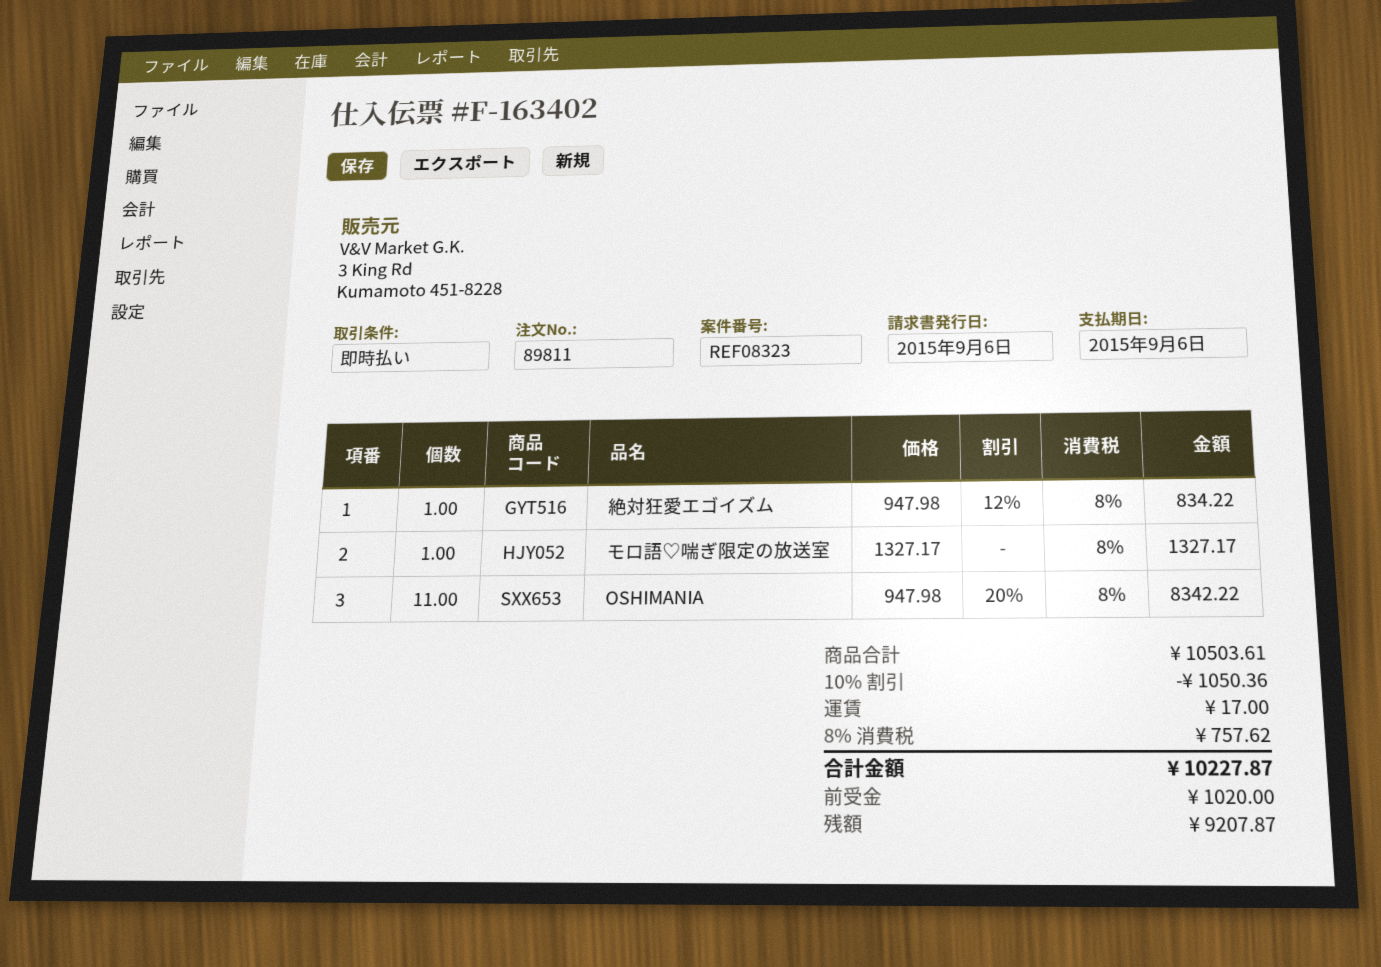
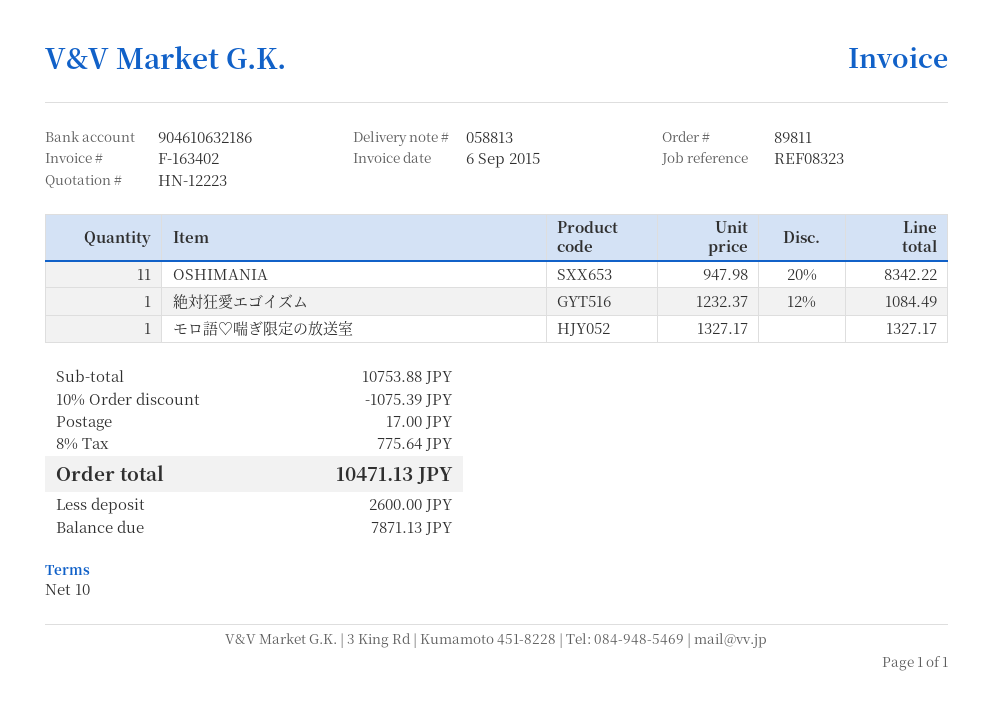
payment terms: on receipt -> 10 days
絶対狂愛エゴイズム: 1 x 947.98 - 12% = 834.22 -> 1 x 1232.37 - 12% = 1084.49
subtotal: 10503.61 -> 10753.88
discount: 10% = 1050.36 -> 10% = 1075.39
tax: 8% = 757.62 -> 8% = 775.64
total: 10227.87 -> 10471.13
deposit: 1020.00 -> 2600.00
balance: 9207.87 -> 7871.13

